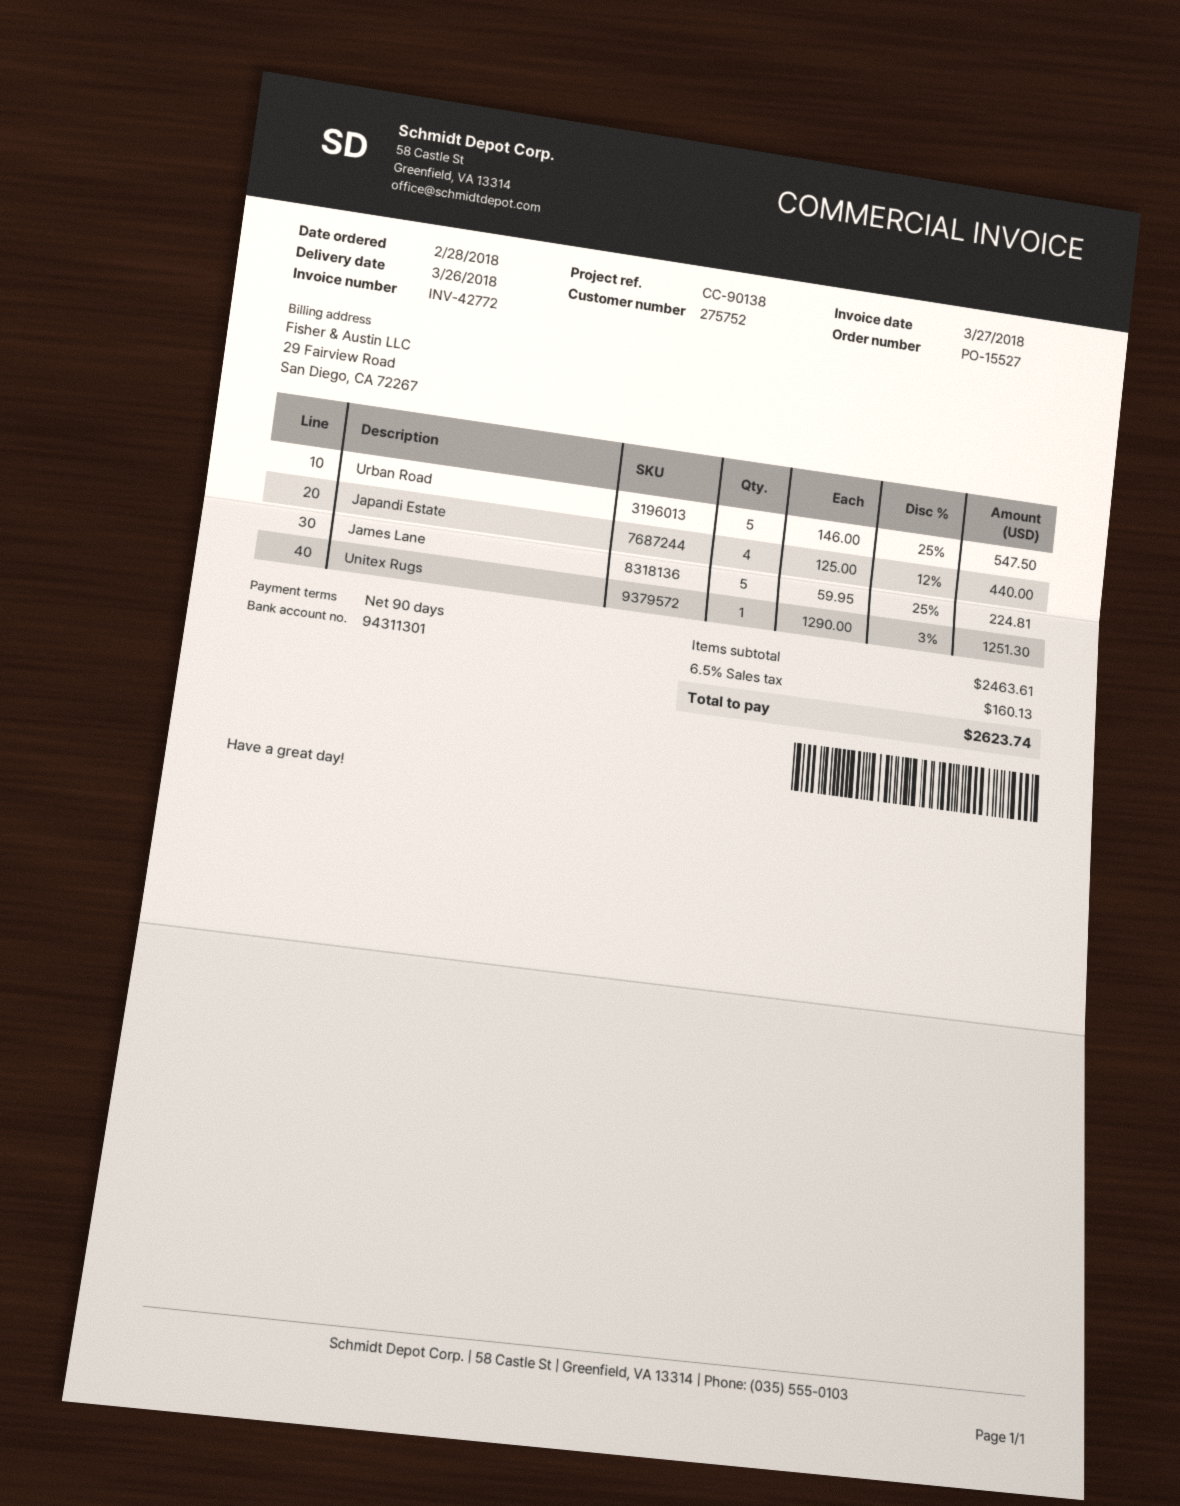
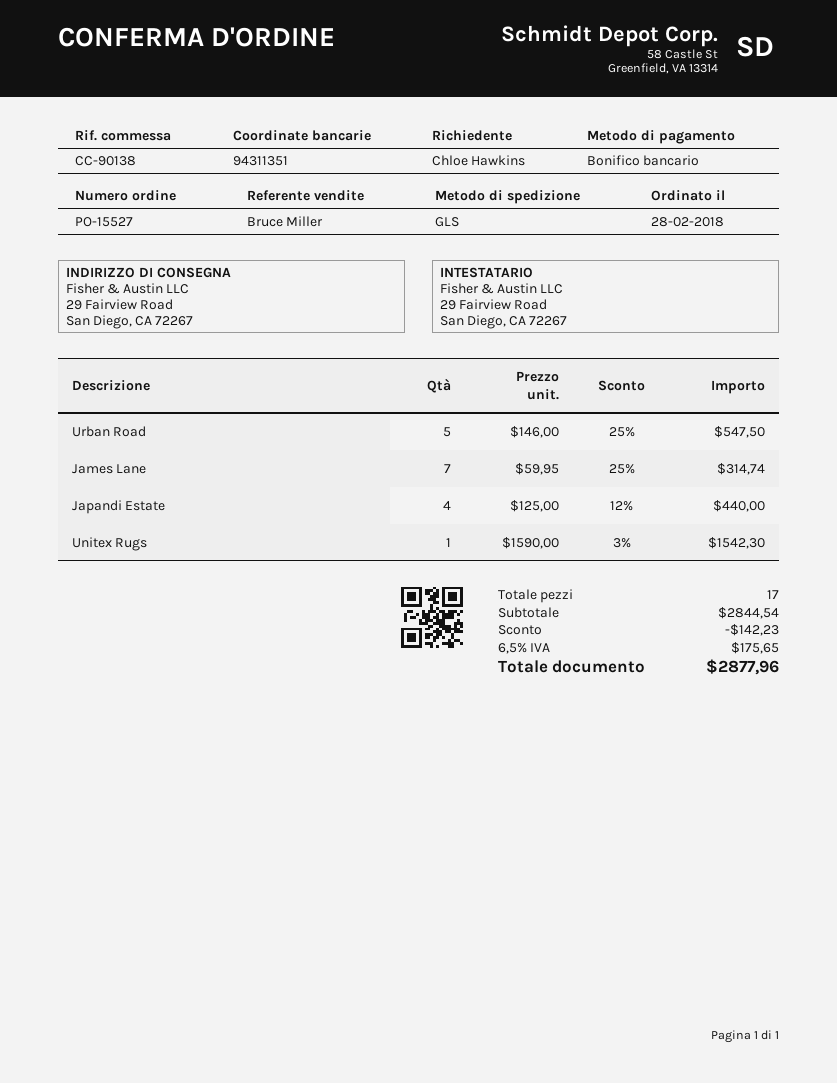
bank account: 94311301 -> 94311351
James Lane: 5 x 59.95 - 25% = 224.81 -> 7 x 59.95 - 25% = 314.74
Unitex Rugs: 1 x 1290.00 - 3% = 1251.30 -> 1 x 1590.00 - 3% = 1542.30
subtotal: 2463.61 -> 2844.54
discount: none -> 142.23
tax: 6.5% = 160.13 -> 6.5% = 175.65
total: 2623.74 -> 2877.96

